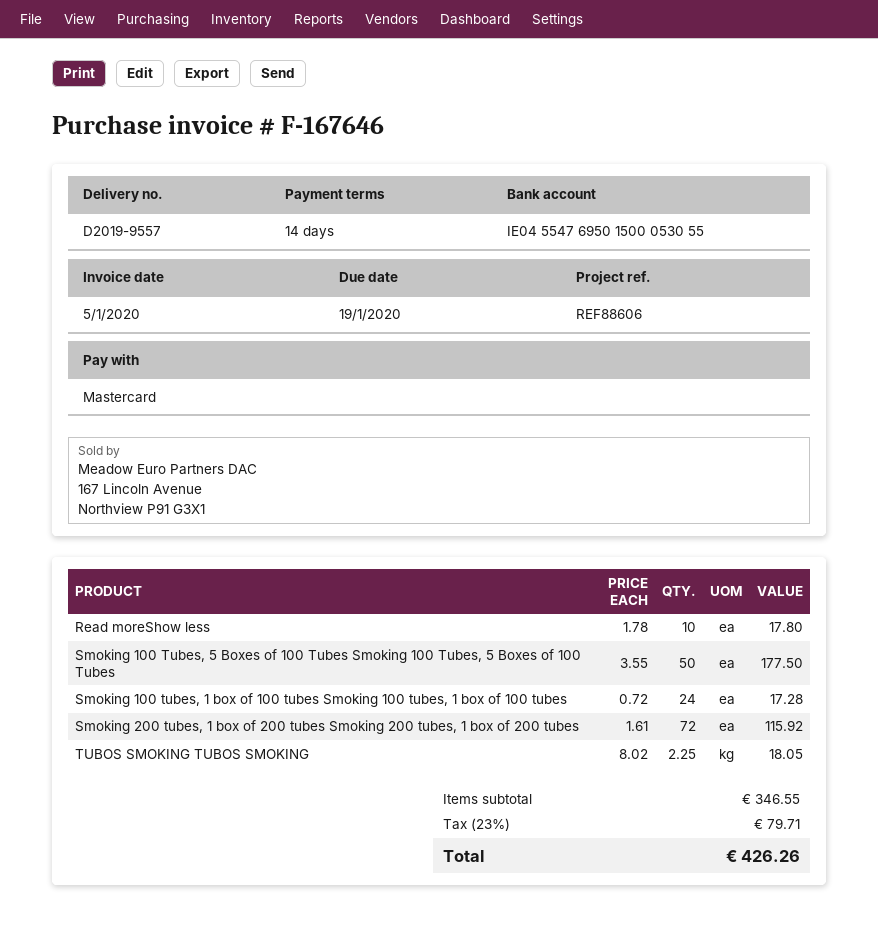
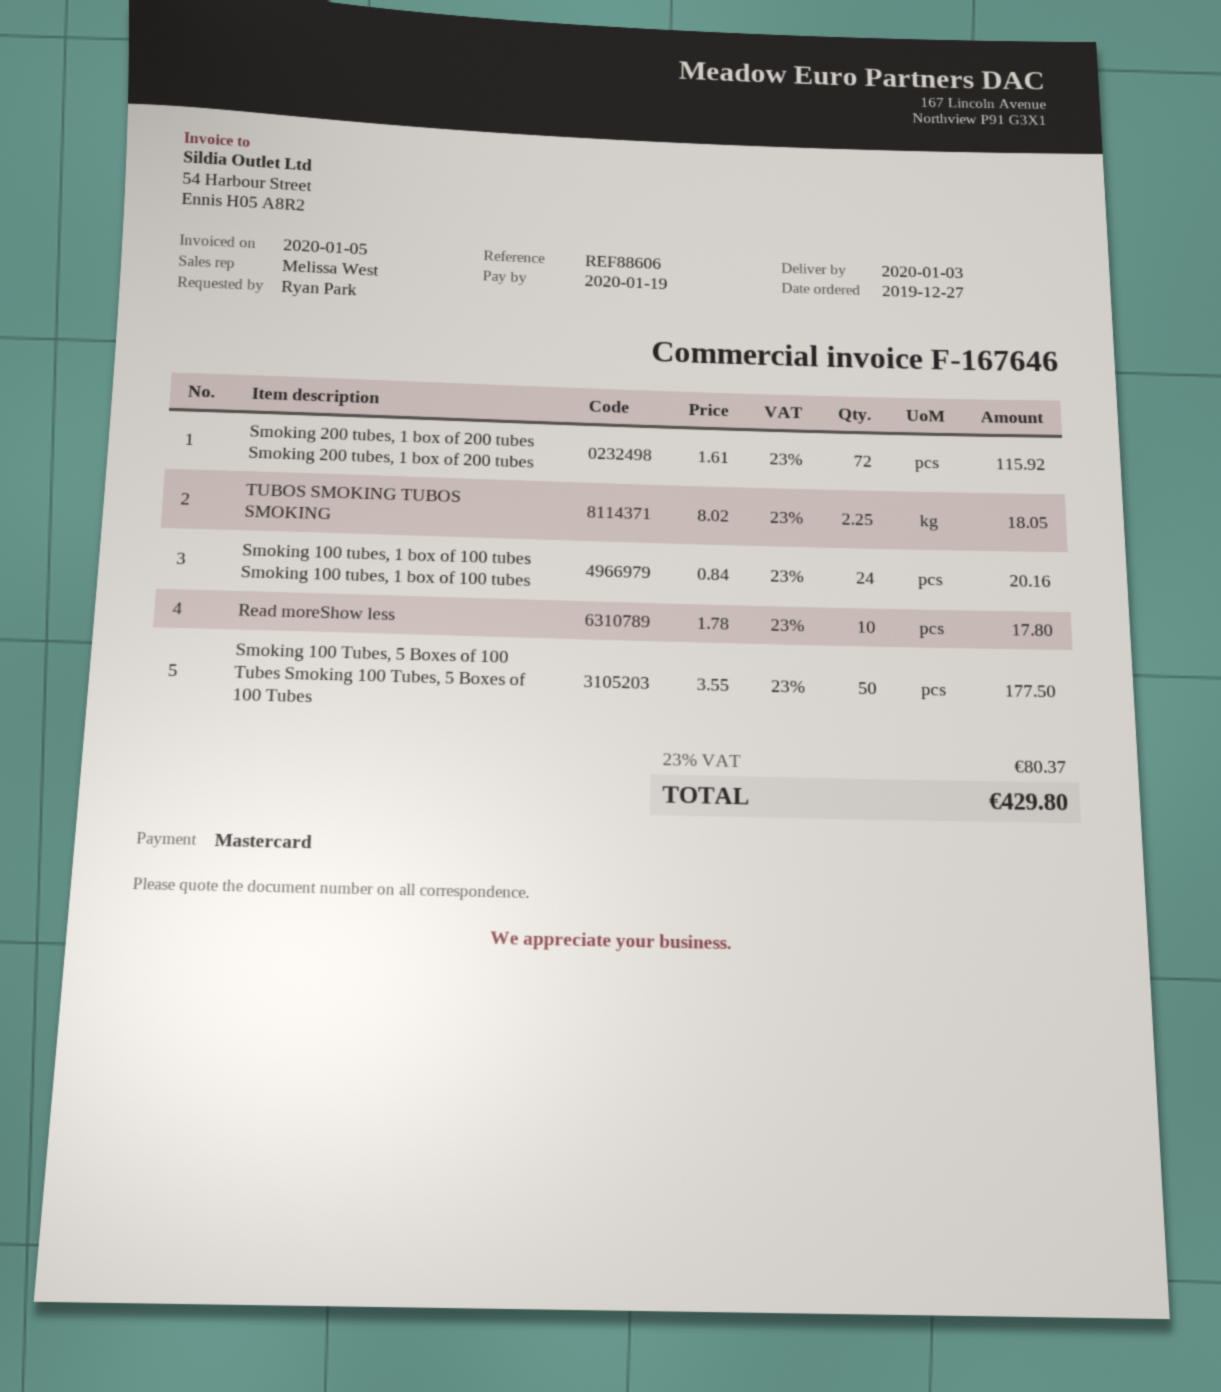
Smoking 100 tubes, 1 box of 100 tubes Smoking 100 tubes, 1 box of 100 tubes: 24 x 0.72 = 17.28 -> 24 x 0.84 = 20.16
tax: 23% = 79.71 -> 23% = 80.37
total: 426.26 -> 429.80

